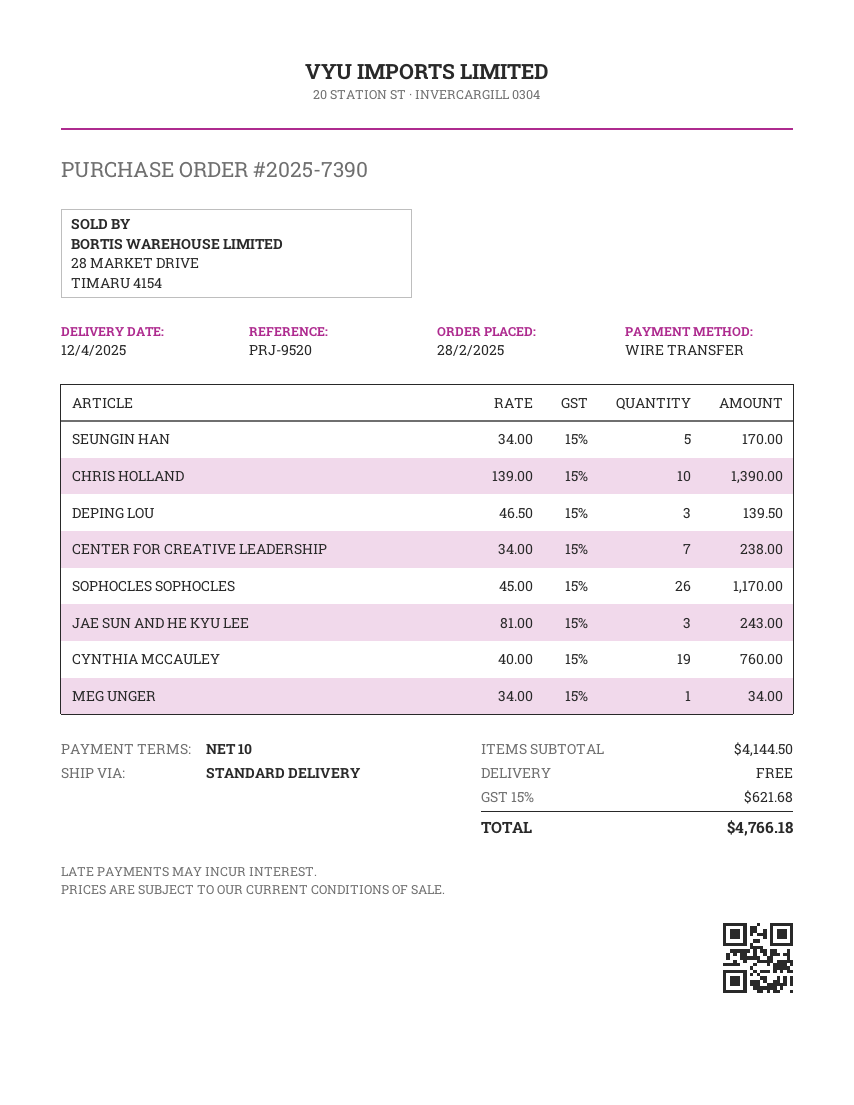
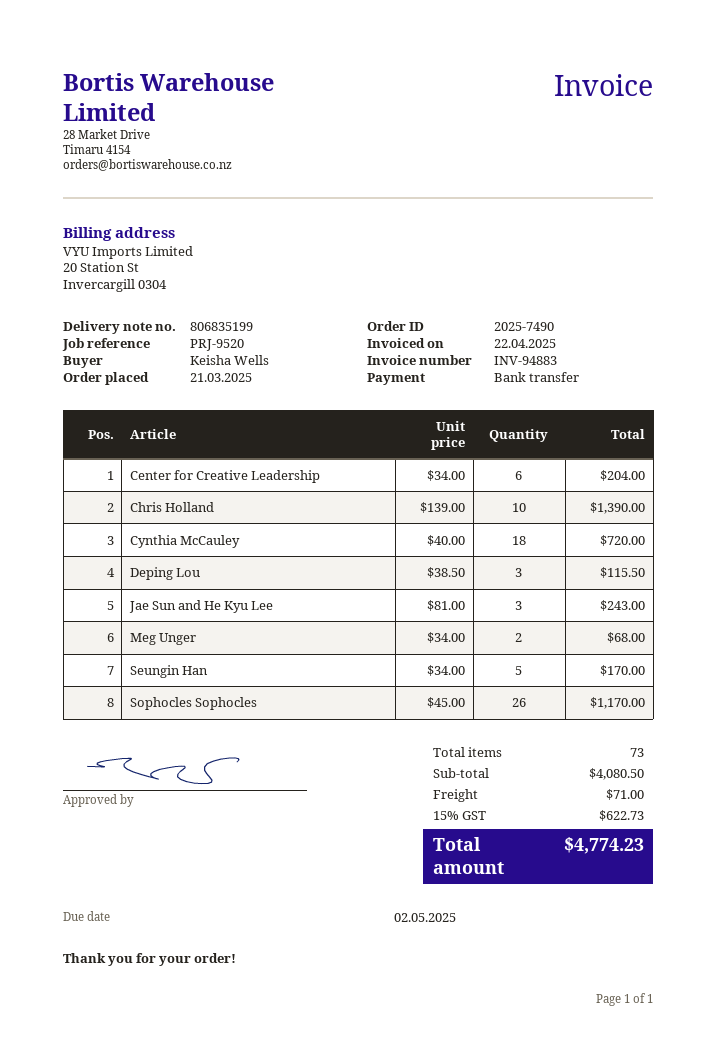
order number: 2025-7390 -> 2025-7490
order date: 2025-02-28 -> 2025-03-21
DEPING LOU: 3 x 46.50 = 139.50 -> 3 x 38.50 = 115.50
CENTER FOR CREATIVE LEADERSHIP: 7 x 34.00 = 238.00 -> 6 x 34.00 = 204.00
CYNTHIA MCCAULEY: 19 x 40.00 = 760.00 -> 18 x 40.00 = 720.00
MEG UNGER: 1 x 34.00 = 34.00 -> 2 x 34.00 = 68.00
subtotal: 4144.50 -> 4080.50
shipping: 0.00 -> 71.00
tax: 15% = 621.68 -> 15% = 622.73
total: 4766.18 -> 4774.23

